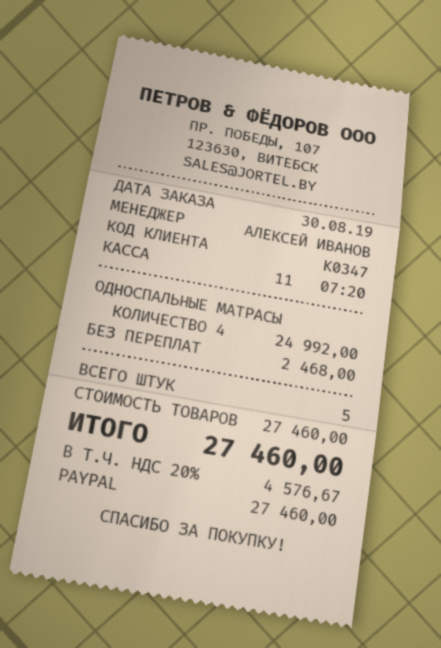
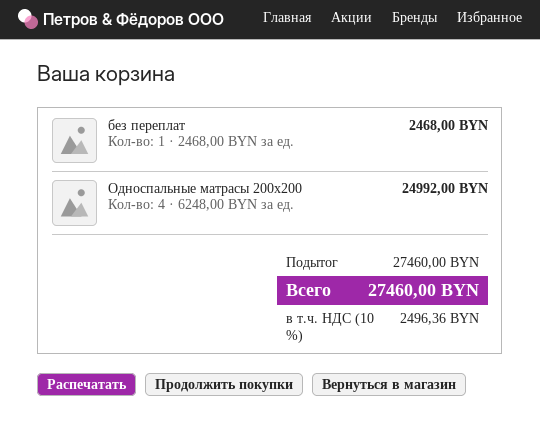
tax: 20% = 4576.67 -> 10% = 2496.36

